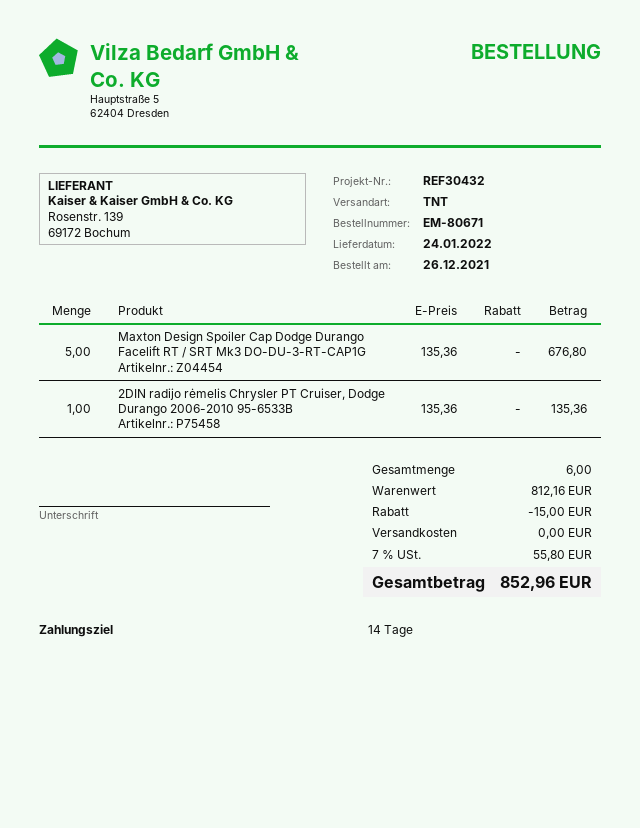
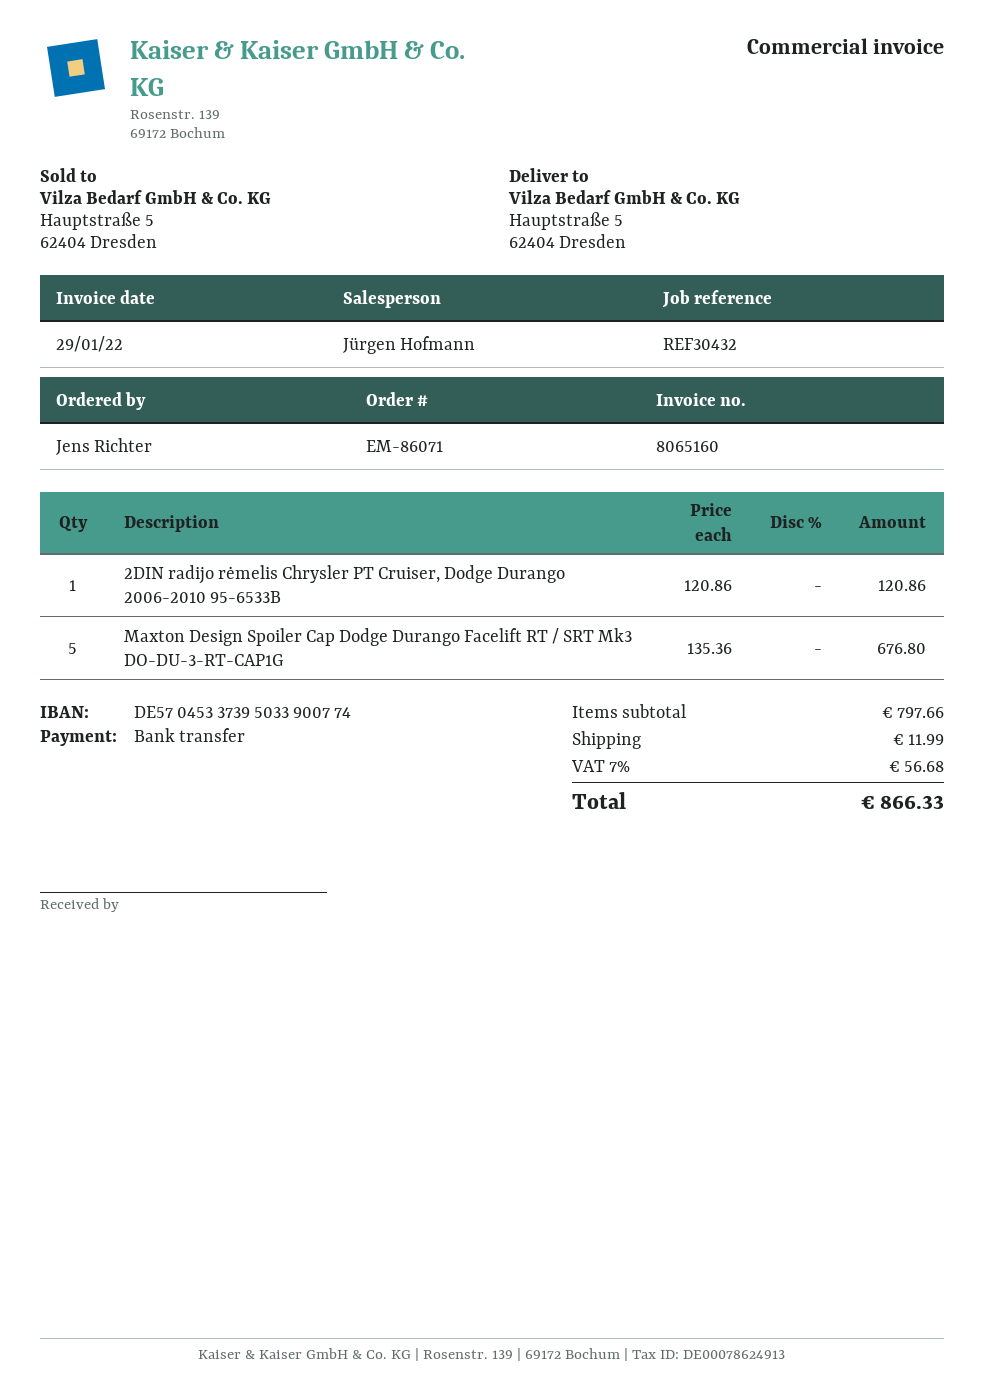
order number: EM-80671 -> EM-86071
2DIN radijo rėmelis Chrysler PT Cruiser, Dodge Durango 2006-2010 95-6533B: 1 x 135.36 = 135.36 -> 1 x 120.86 = 120.86
subtotal: 812.16 -> 797.66
discount: 15.00 -> none
shipping: 0.00 -> 11.99
tax: 7% = 55.80 -> 7% = 56.68
total: 852.96 -> 866.33

